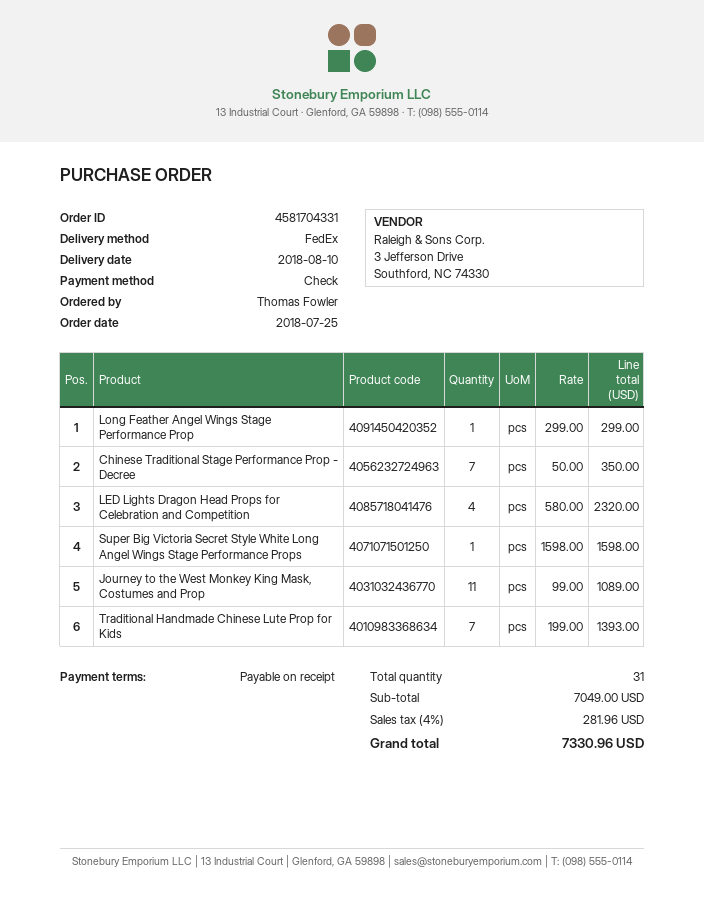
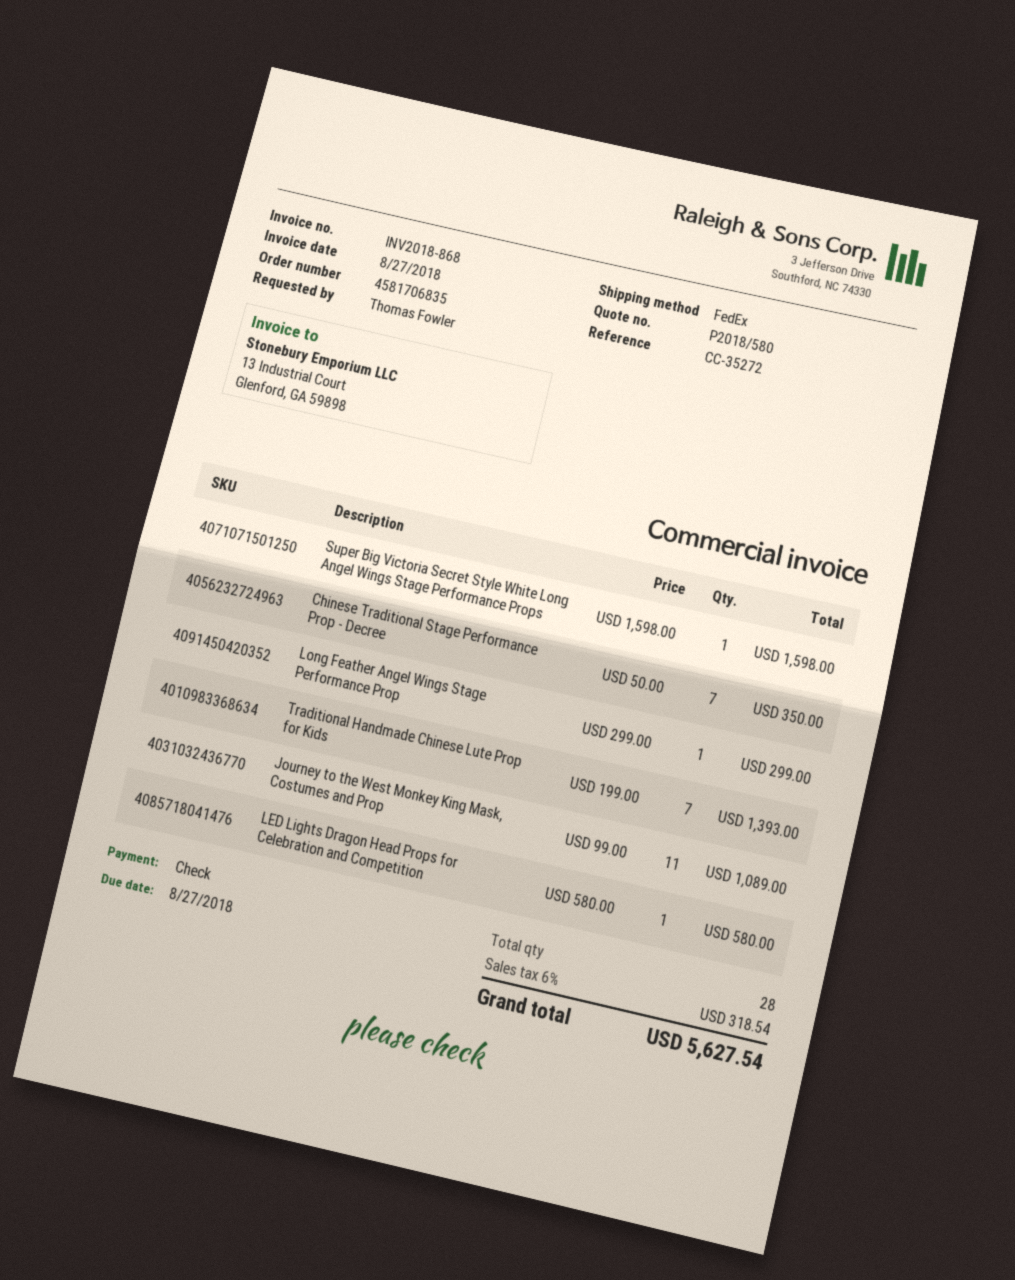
order number: 4581704331 -> 4581706835
LED Lights Dragon Head Props for Celebration and Competition: 4 x 580.00 = 2320.00 -> 1 x 580.00 = 580.00
total quantity: 31 -> 28
tax: 4% = 281.96 -> 6% = 318.54
total: 7330.96 -> 5627.54

